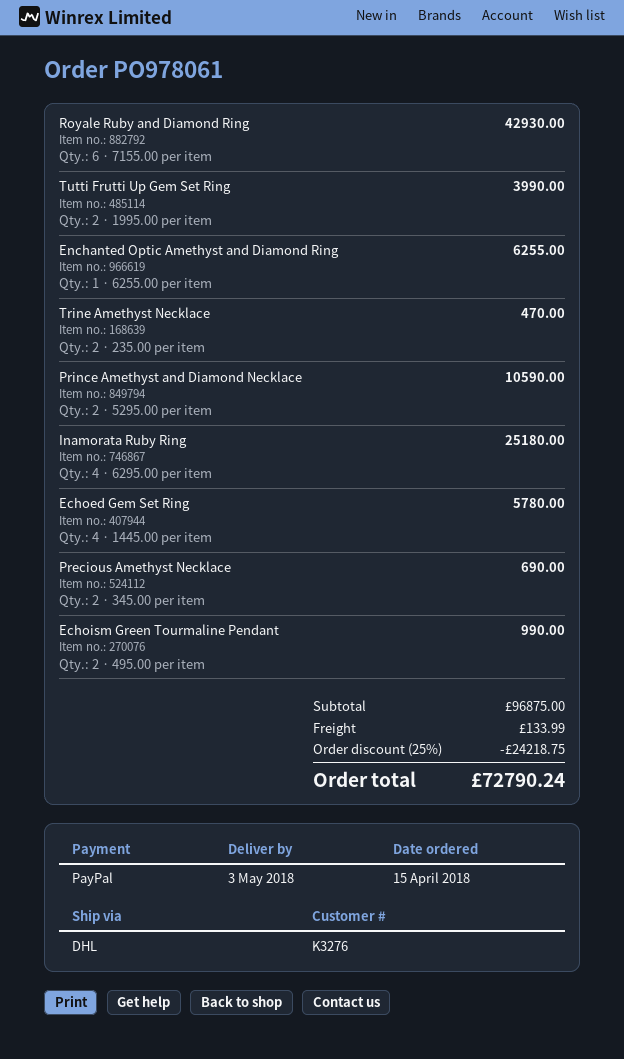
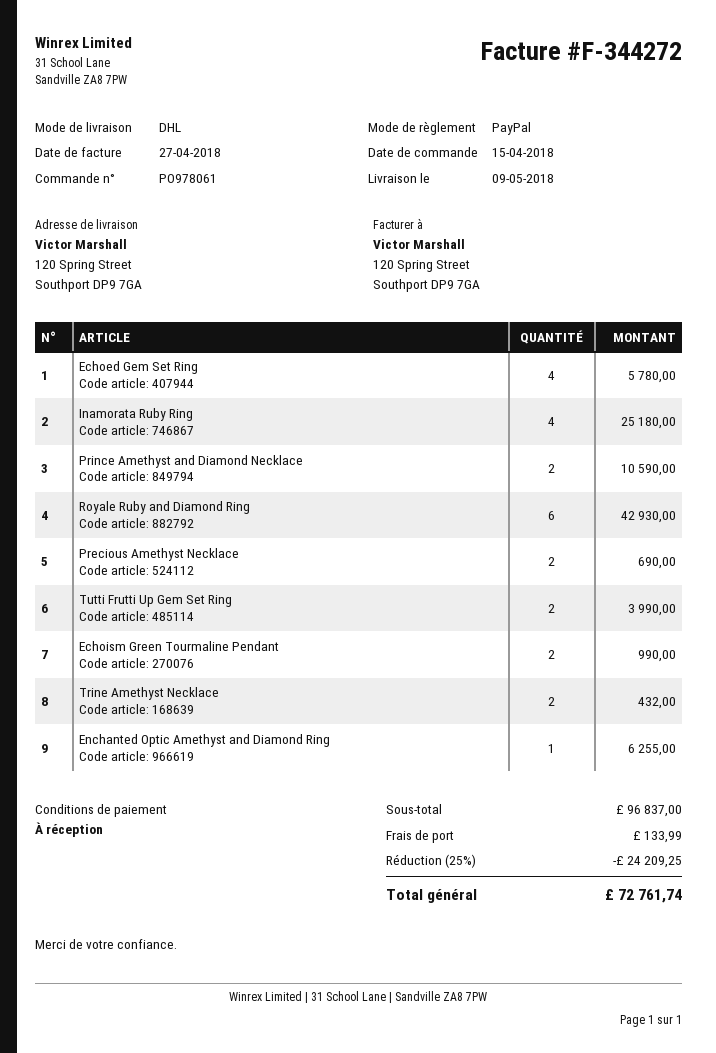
delivery date: 2018-05-03 -> 2018-05-09
Trine Amethyst Necklace: 2 for 470.00 -> 2 for 432.00
subtotal: 96875.00 -> 96837.00
discount: 25% = 24218.75 -> 25% = 24209.25
total: 72790.24 -> 72761.74

